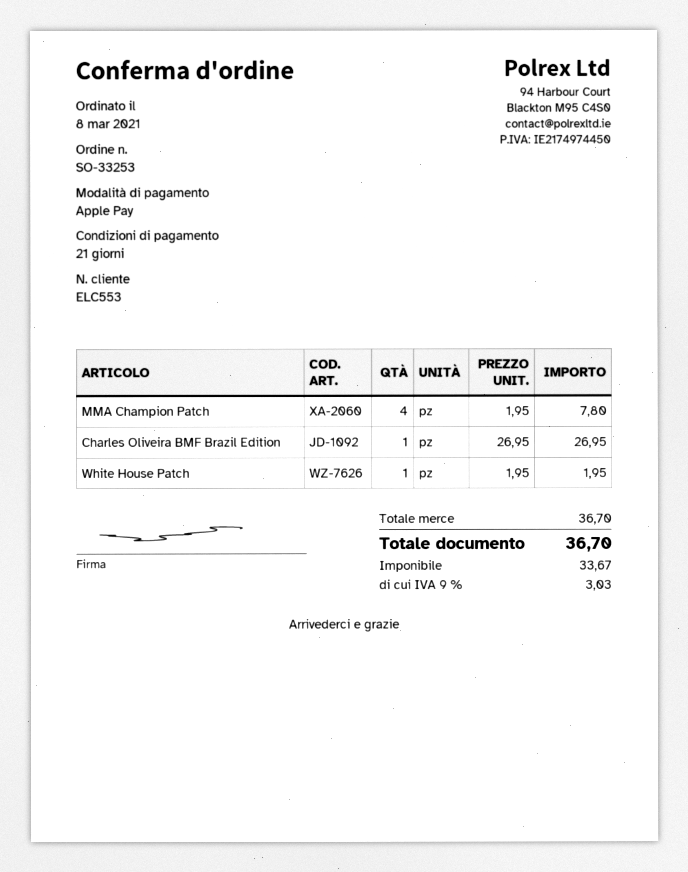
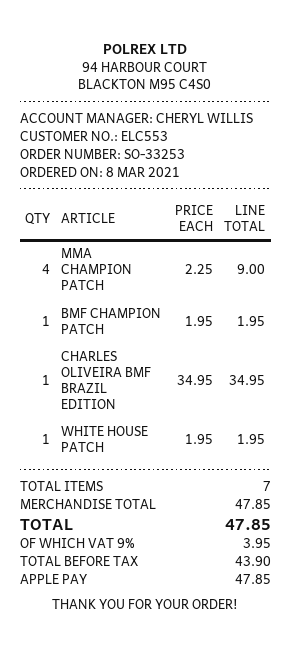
MMA Champion Patch: 4 x 1.95 = 7.80 -> 4 x 2.25 = 9.00
Charles Oliveira BMF Brazil Edition: 1 x 26.95 = 26.95 -> 1 x 34.95 = 34.95
BMF CHAMPION PATCH: none -> 1 x 1.95 = 1.95
subtotal: 36.70 -> 47.85
net: 33.67 -> 43.90
tax: 9% = 3.03 -> 9% = 3.95
total: 36.70 -> 47.85

